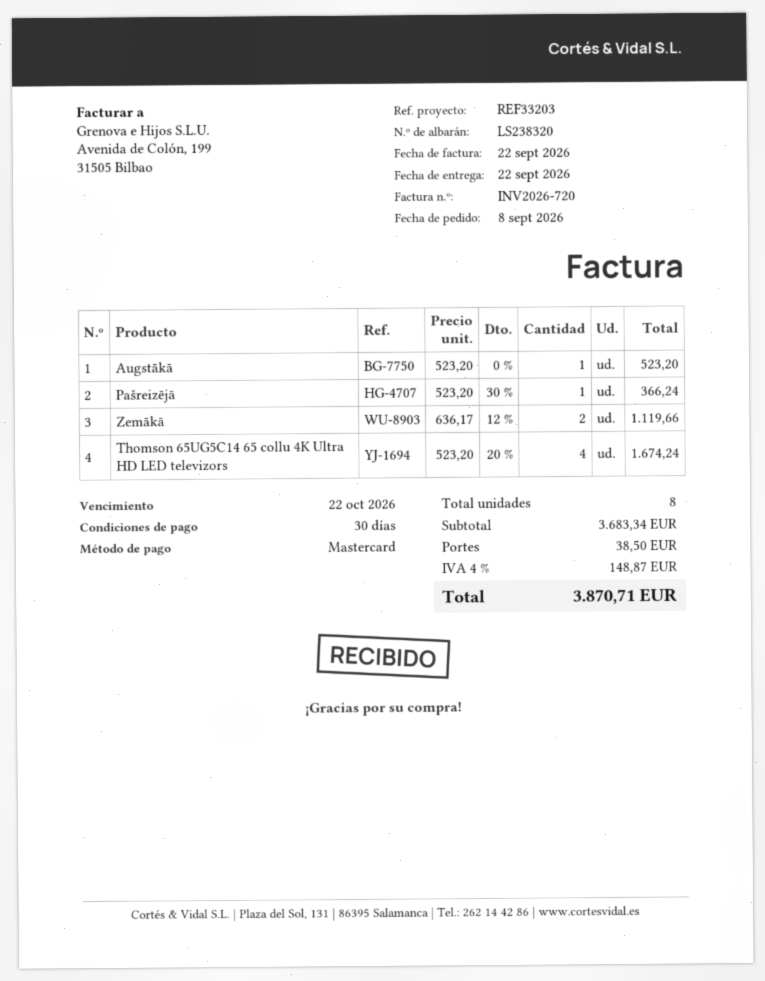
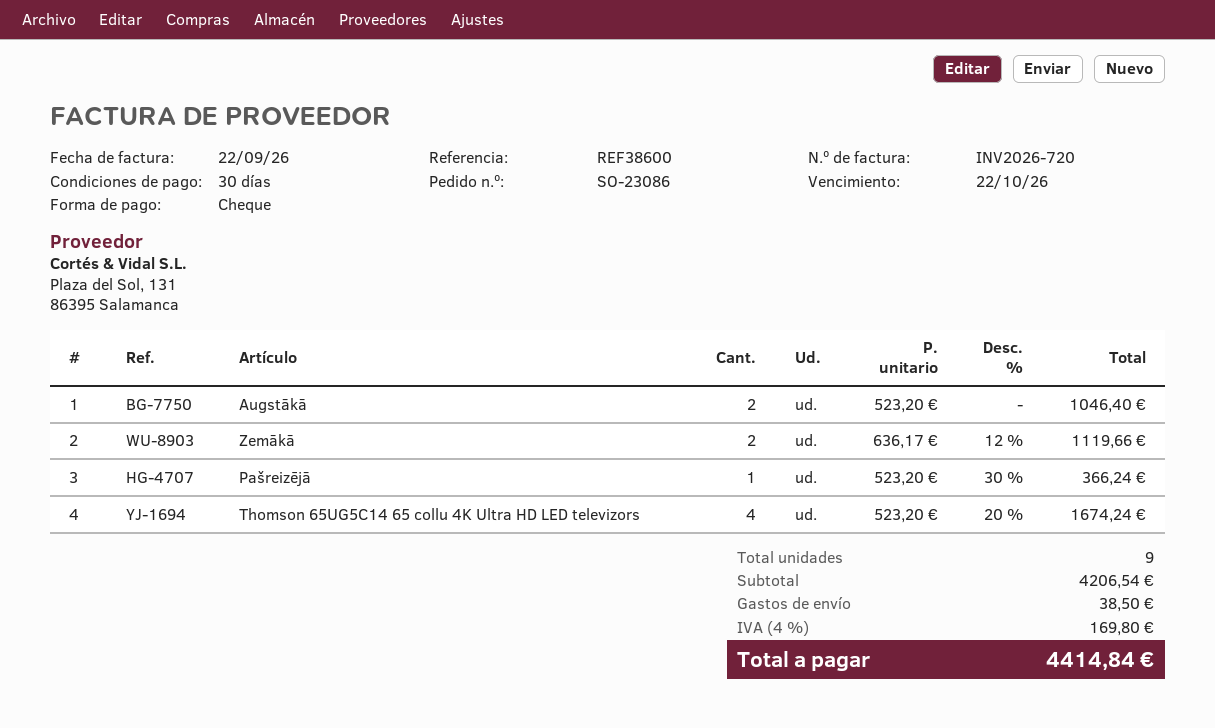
reference: REF33203 -> REF38600
payment method: Mastercard -> cheque
Augstākā: 1 x 523.20 = 523.20 -> 2 x 523.20 = 1046.40
total quantity: 8 -> 9
subtotal: 3683.34 -> 4206.54
tax: 4% = 148.87 -> 4% = 169.80
total: 3870.71 -> 4414.84

